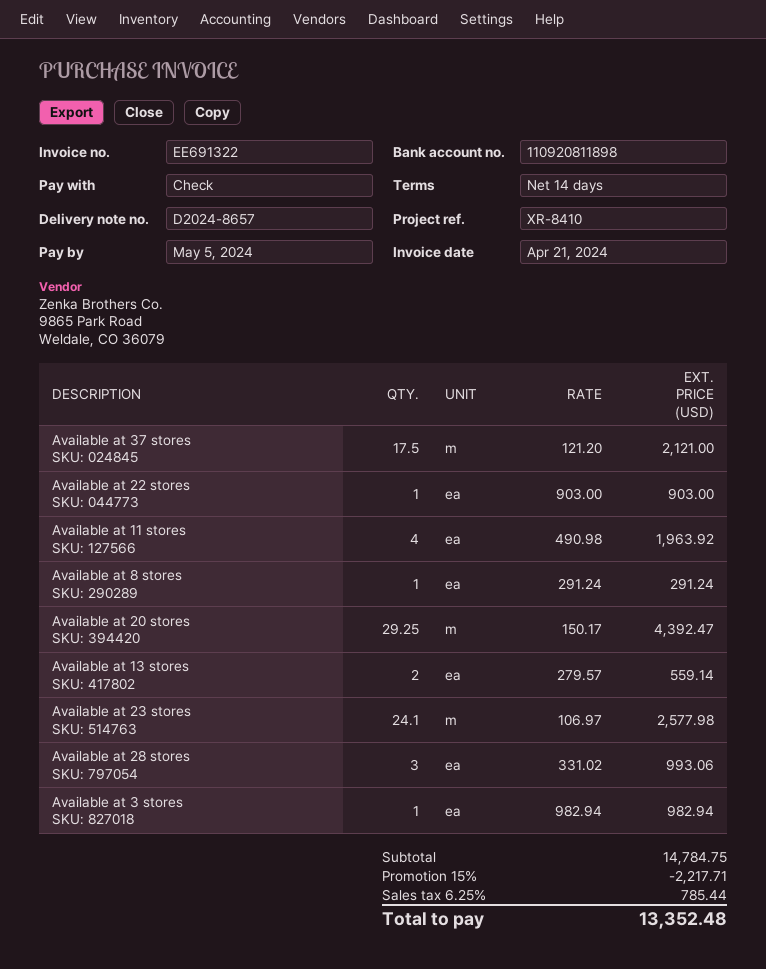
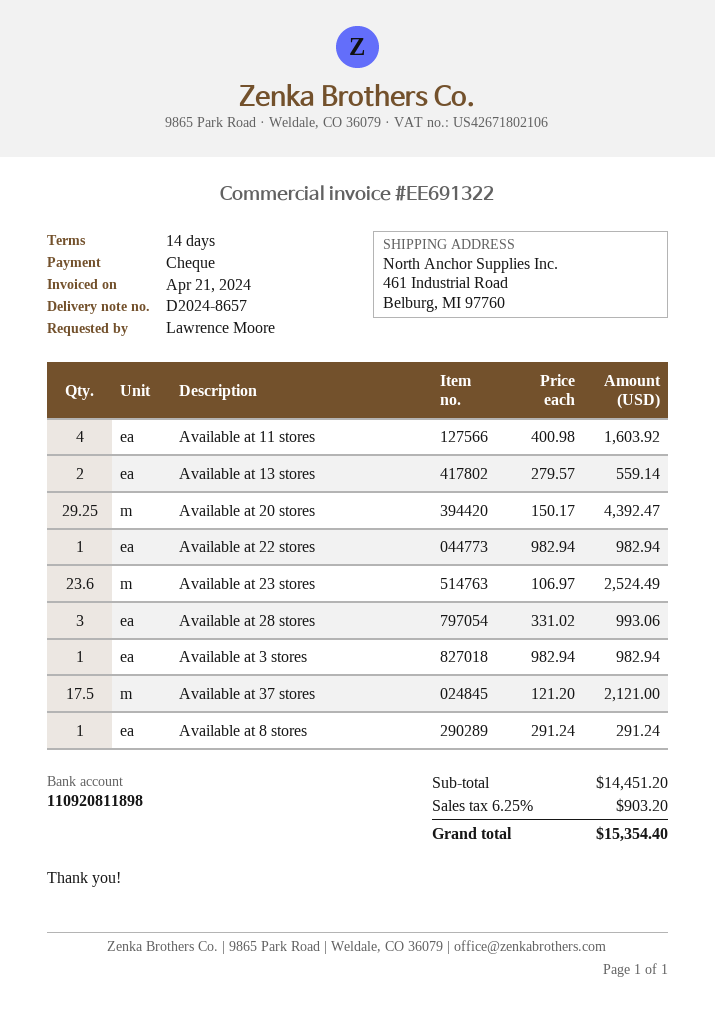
Available at 22 stores: 1 x 903.00 = 903.00 -> 1 x 982.94 = 982.94
Available at 11 stores: 4 x 490.98 = 1963.92 -> 4 x 400.98 = 1603.92
Available at 23 stores: 24.1 x 106.97 = 2577.98 -> 23.6 x 106.97 = 2524.49
subtotal: 14784.75 -> 14451.20
discount: 15% = 2217.71 -> none
tax: 6.25% = 785.44 -> 6.25% = 903.20
total: 13352.48 -> 15354.40

